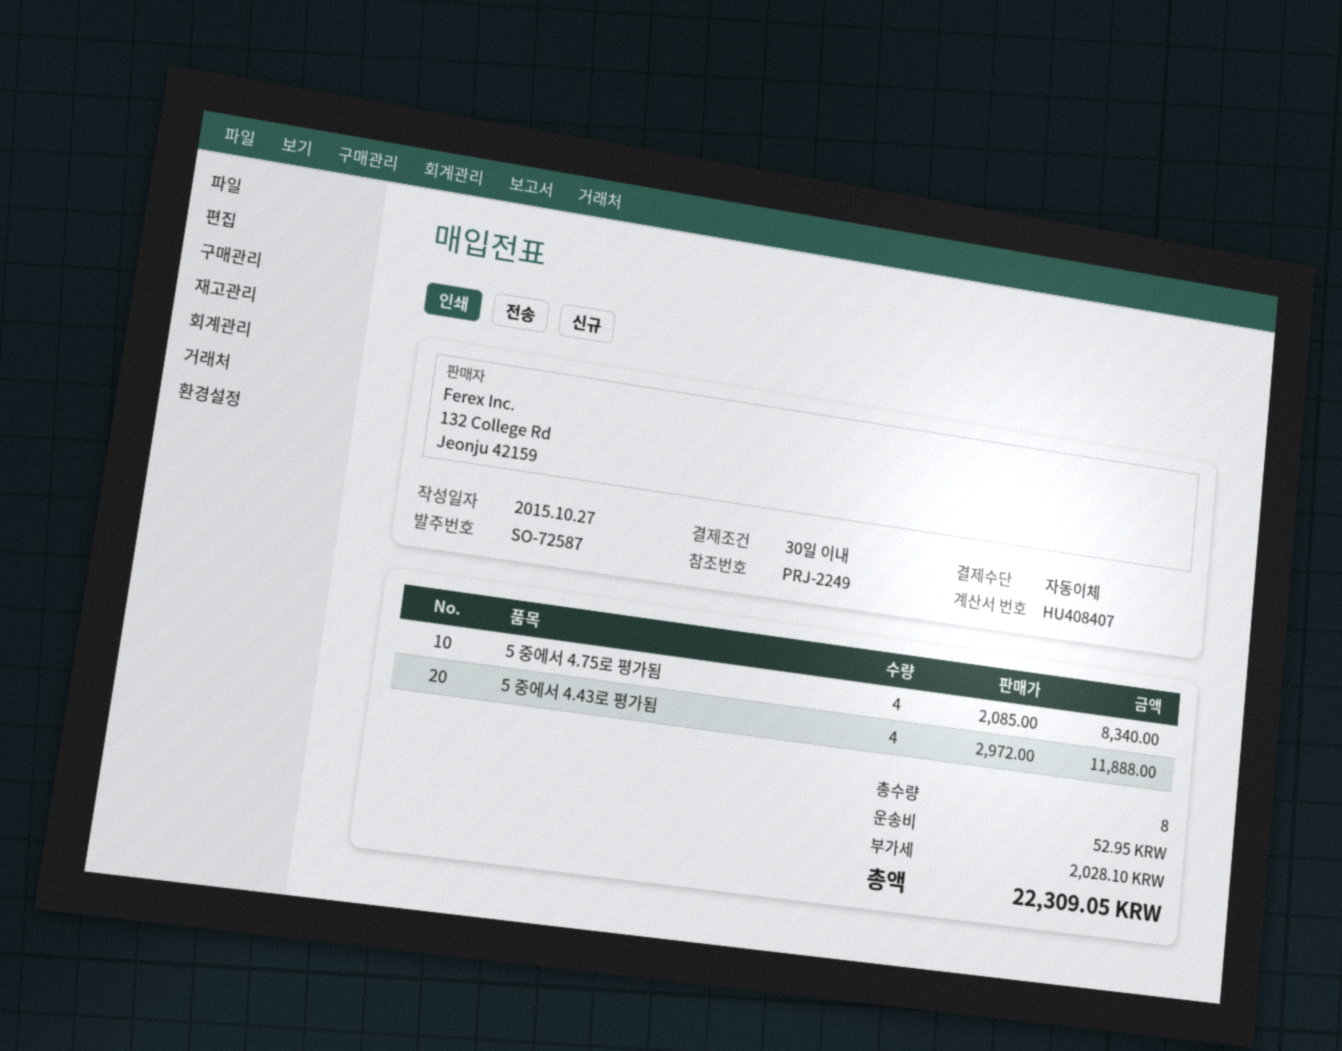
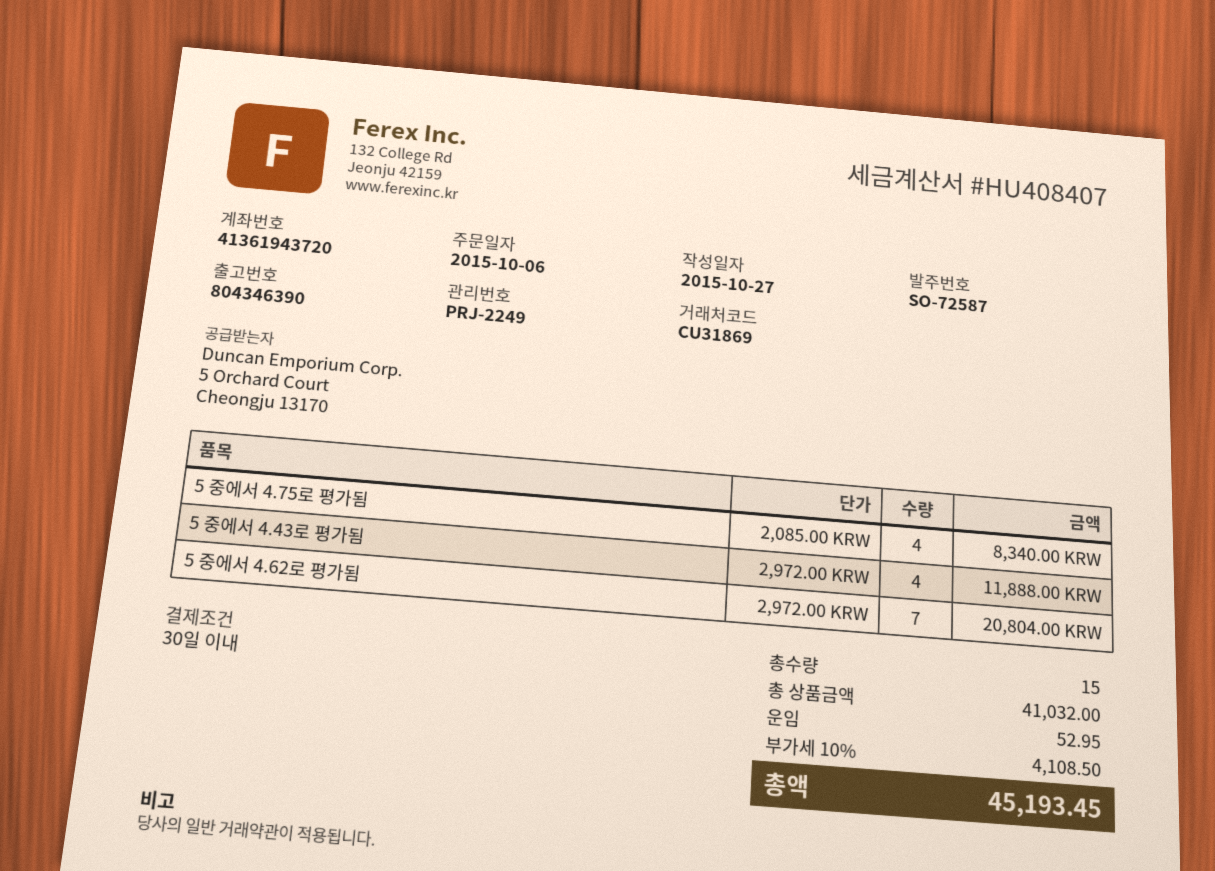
5 중에서 4.62로 평가됨: none -> 7 x 2972.00 = 20804.00
total quantity: 8 -> 15
tax: 2028.10 -> 4108.50
total: 22309.05 -> 45193.45

